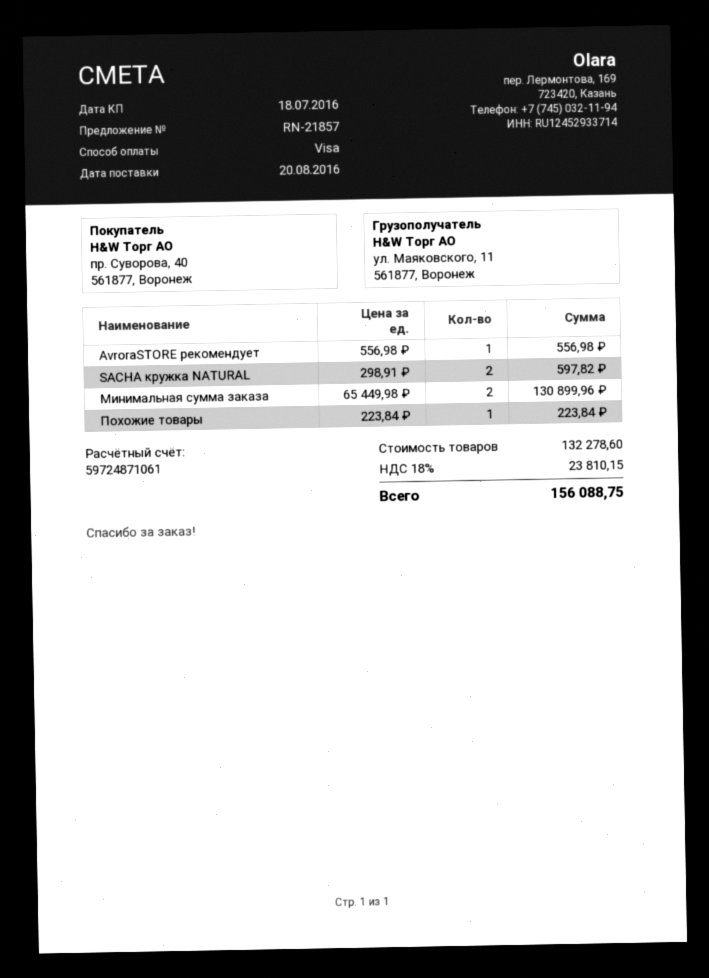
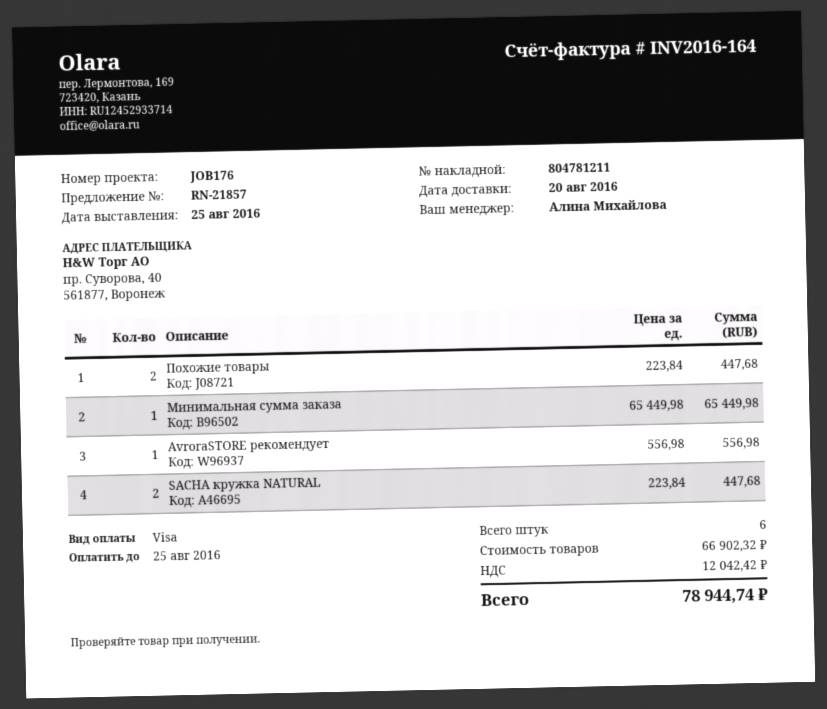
SACHA кружка NATURAL: 2 x 298.91 = 597.82 -> 2 x 223.84 = 447.68
Минимальная сумма заказа: 2 x 65449.98 = 130899.96 -> 1 x 65449.98 = 65449.98
Похожие товары: 1 x 223.84 = 223.84 -> 2 x 223.84 = 447.68
subtotal: 132278.60 -> 66902.32
tax: 23810.15 -> 12042.42
total: 156088.75 -> 78944.74

